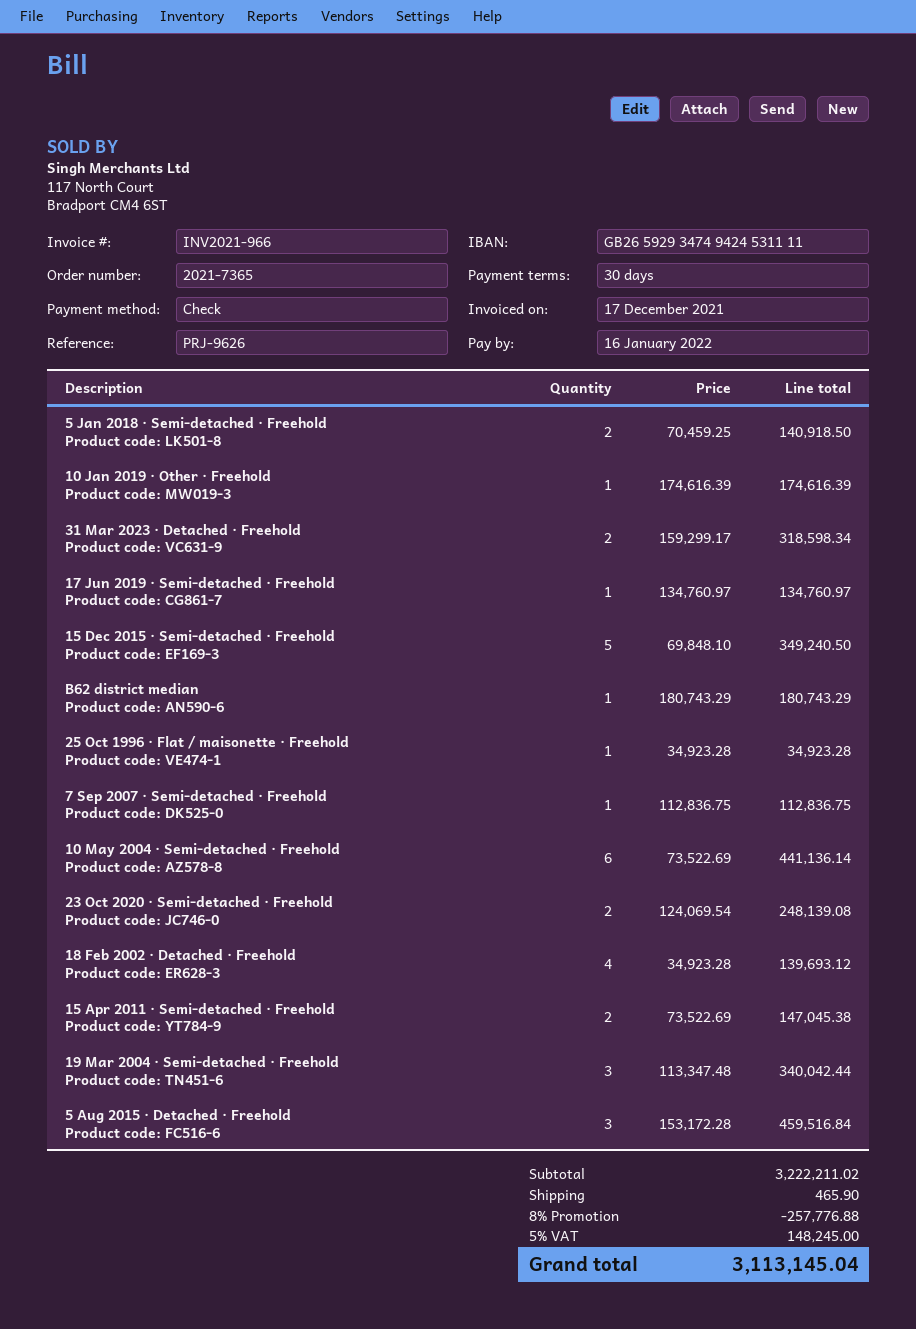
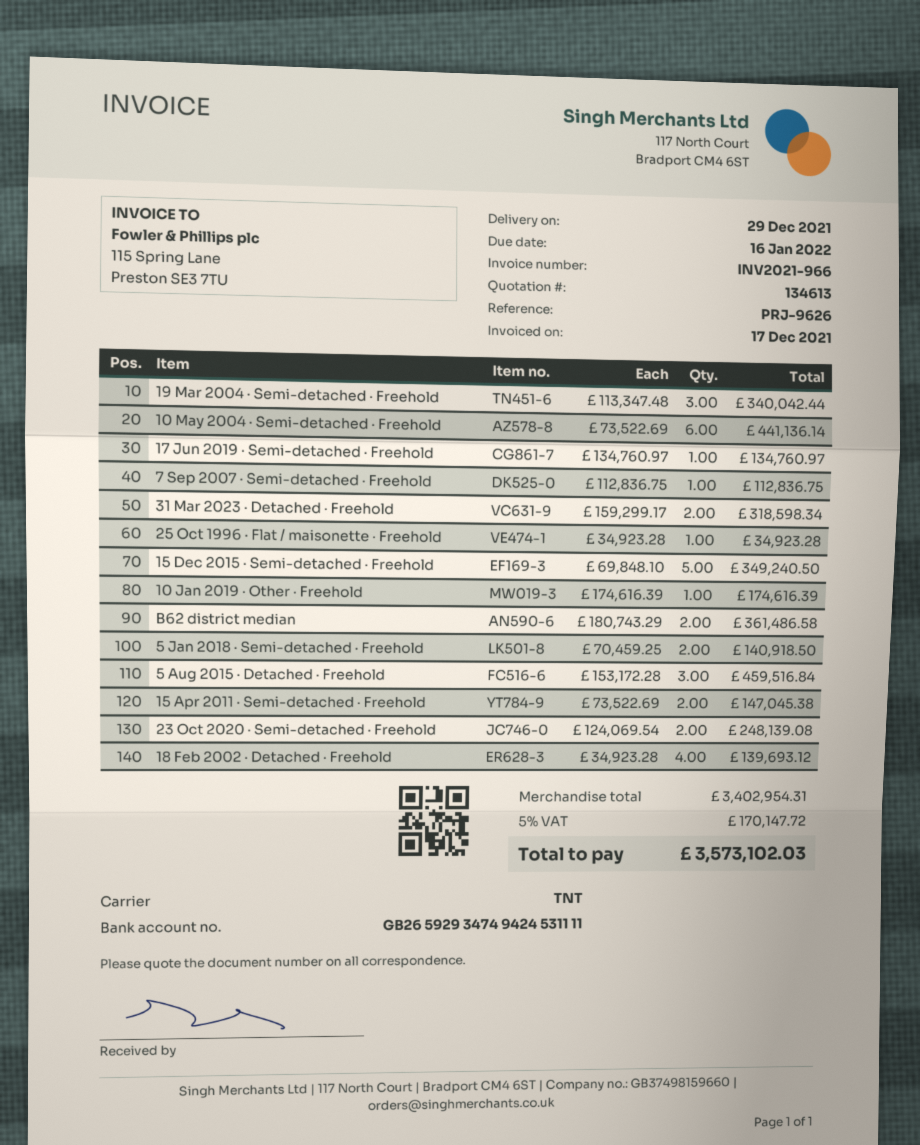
B62 district median: 1 x 180743.29 = 180743.29 -> 2 x 180743.29 = 361486.58
subtotal: 3222211.02 -> 3402954.31
discount: 8% = 257776.88 -> none
shipping: 465.90 -> none
tax: 5% = 148245.00 -> 5% = 170147.72
total: 3113145.04 -> 3573102.03

